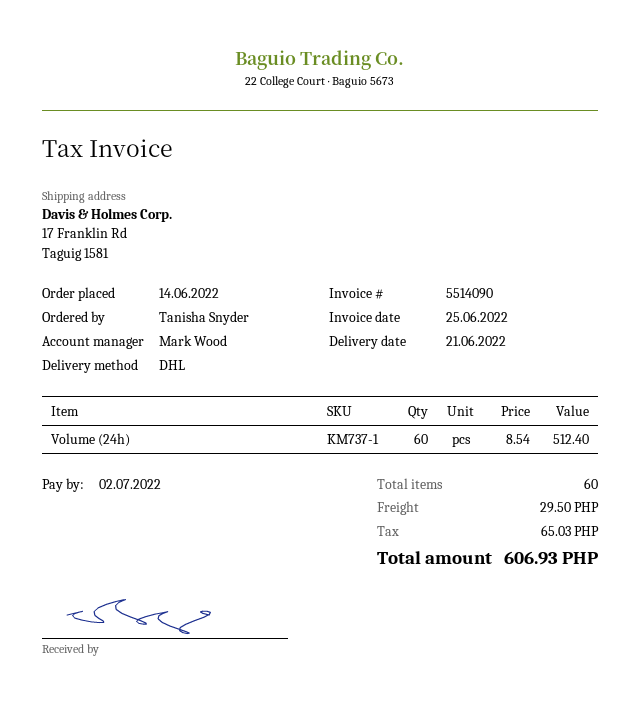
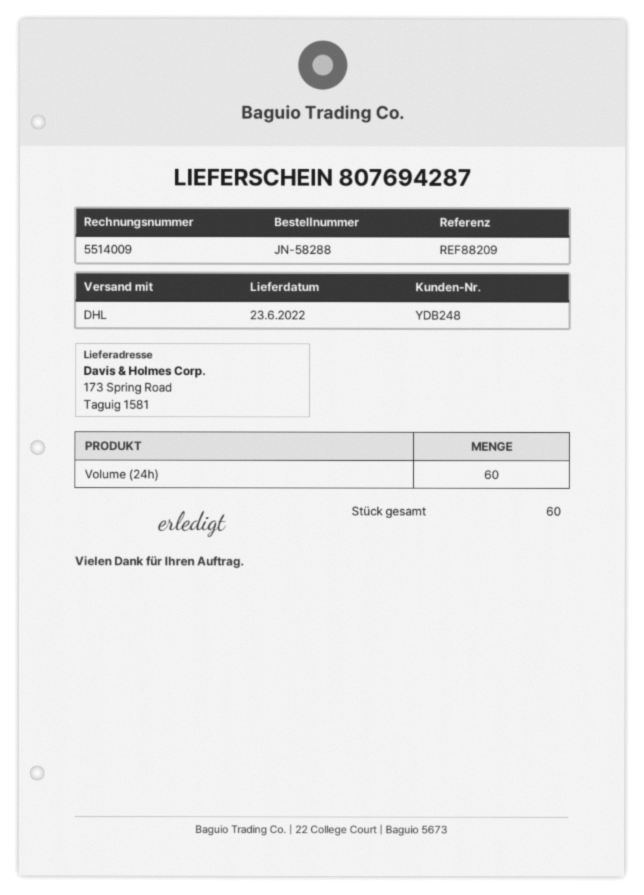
delivery date: 2022-06-21 -> 2022-06-23
invoice number: 5514090 -> 5514009
ship to: 17 Franklin Rd, Taguig 1581 -> 173 Spring Road, Taguig 1581

